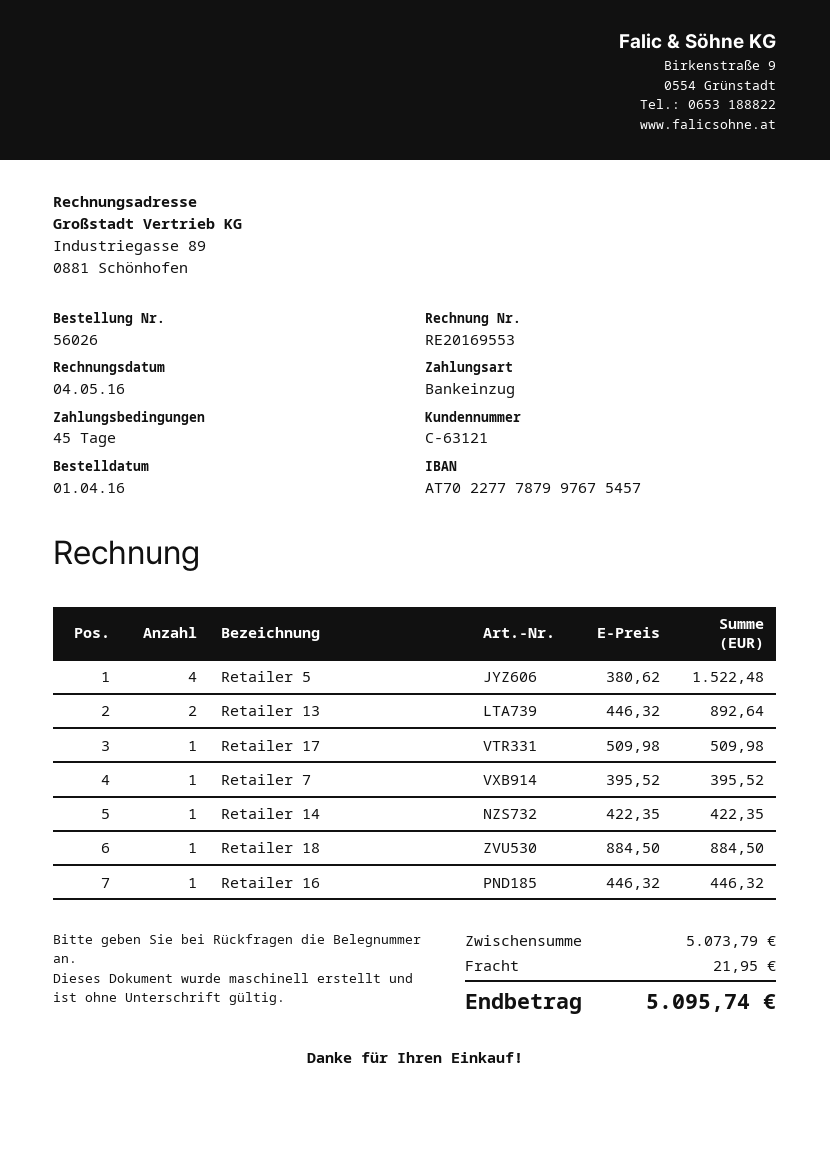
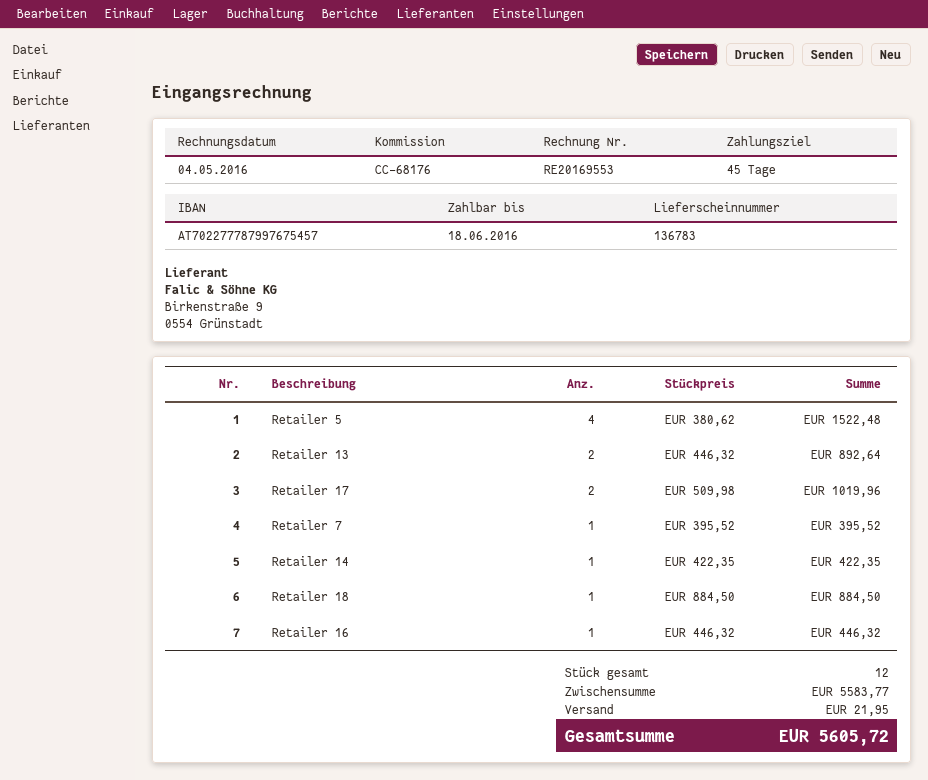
Retailer 17: 1 x 509.98 = 509.98 -> 2 x 509.98 = 1019.96
subtotal: 5073.79 -> 5583.77
total: 5095.74 -> 5605.72

